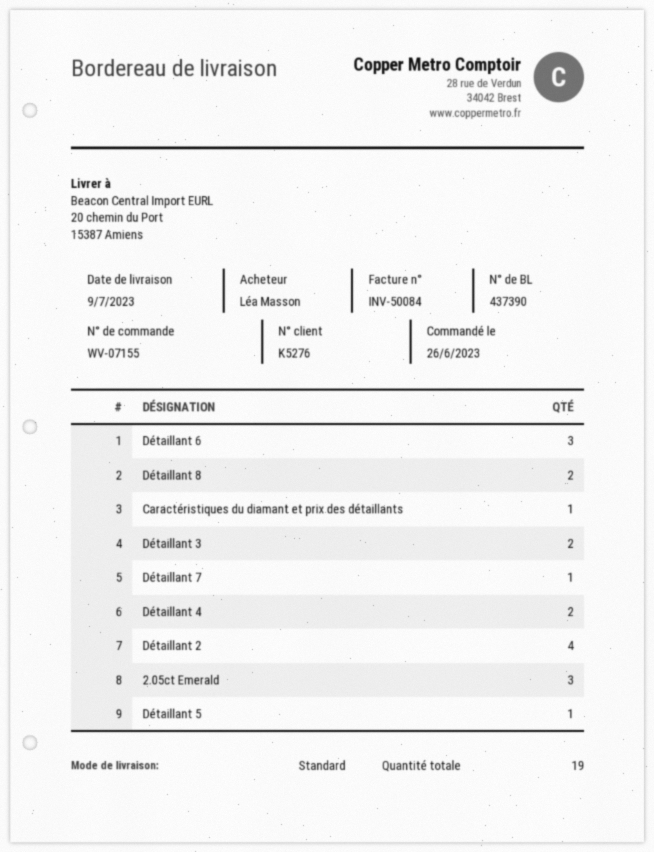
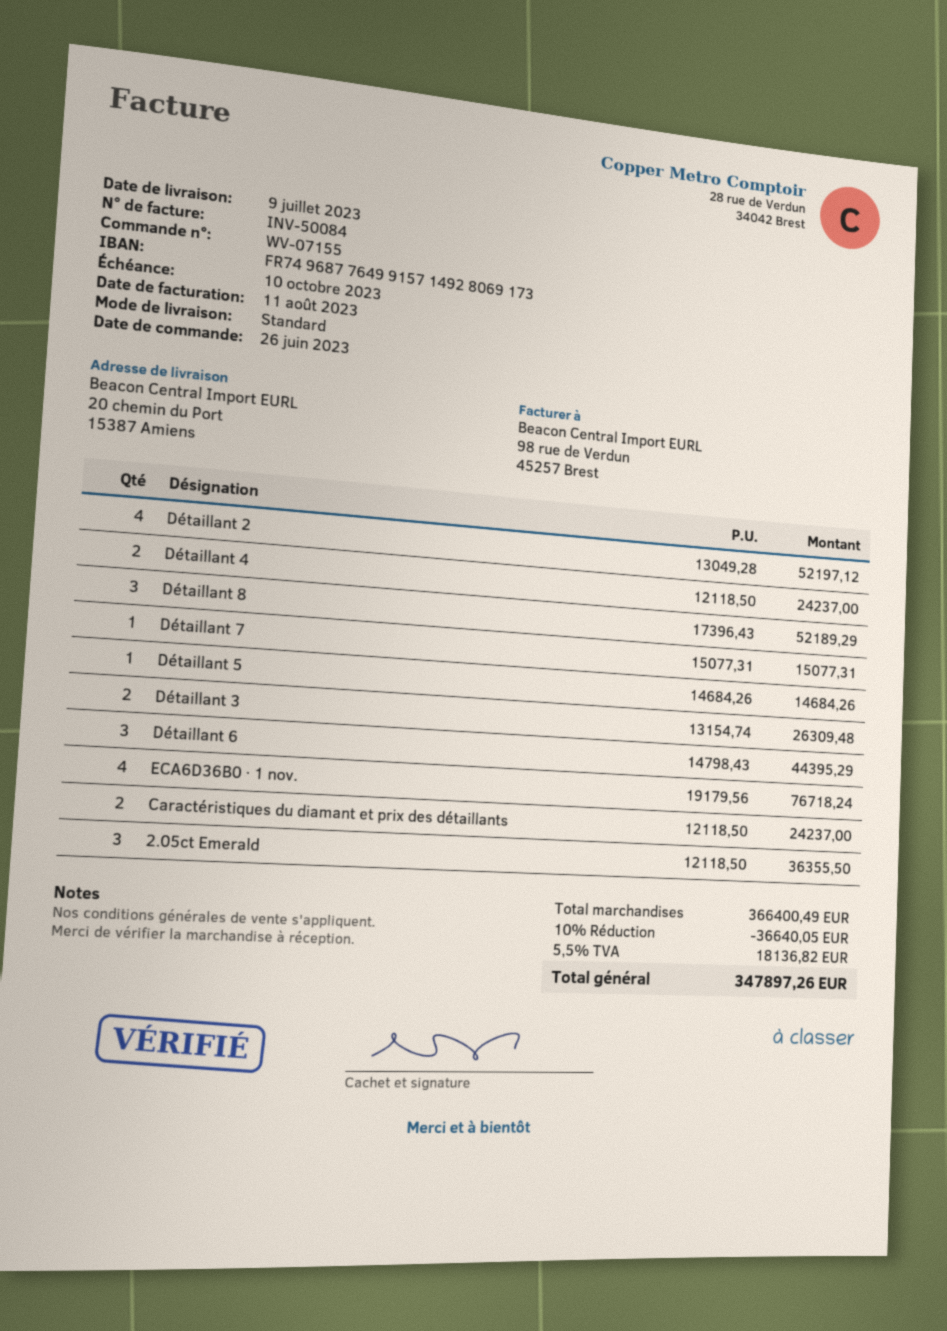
Détaillant 8: 2 -> 3
Caractéristiques du diamant et prix des détaillants: 1 -> 2
ECA6D36B0 · 1 nov.: none -> 4

